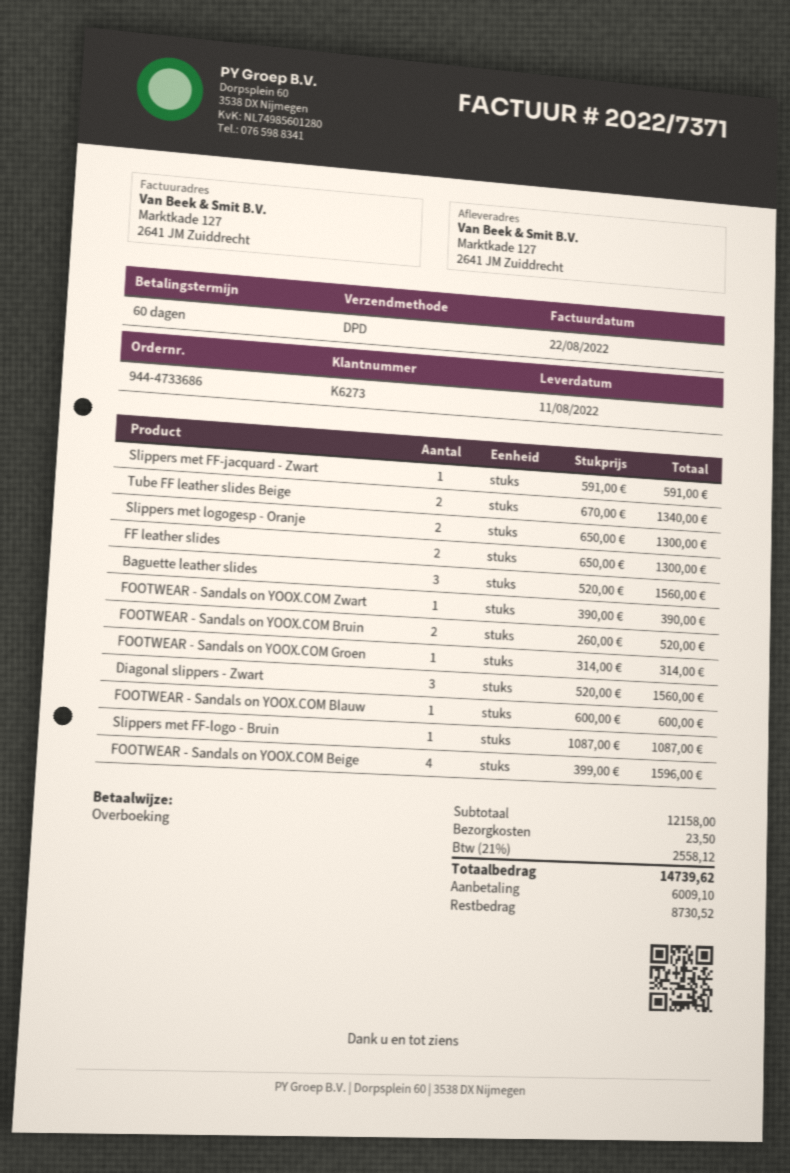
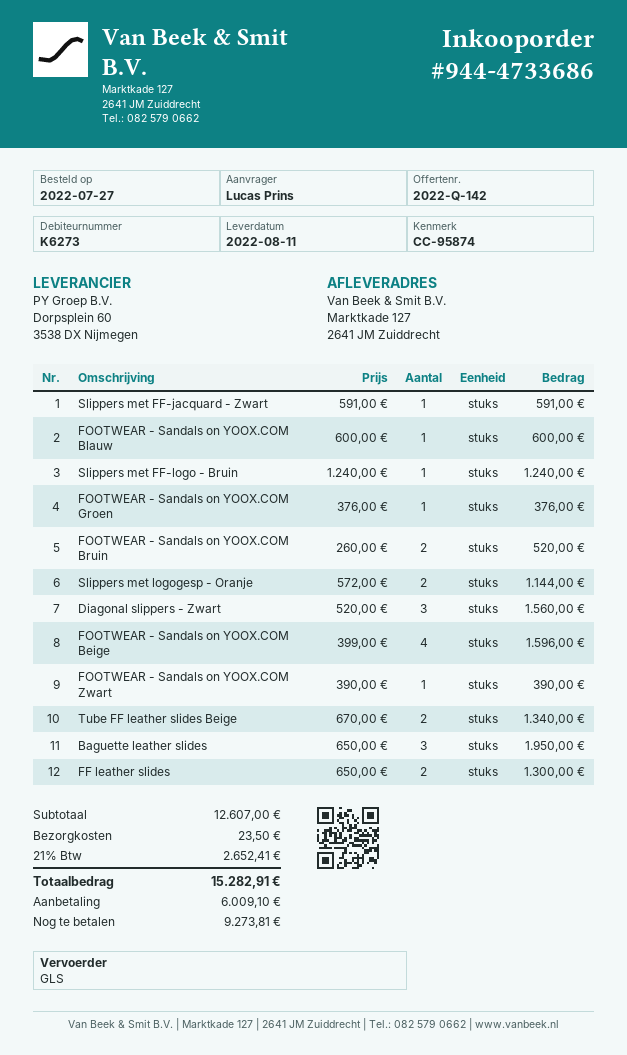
shipping method: DPD -> GLS
Slippers met logogesp - Oranje: 2 x 650.00 = 1300.00 -> 2 x 572.00 = 1144.00
Baguette leather slides: 3 x 520.00 = 1560.00 -> 3 x 650.00 = 1950.00
FOOTWEAR - Sandals on YOOX.COM Groen: 1 x 314.00 = 314.00 -> 1 x 376.00 = 376.00
Slippers met FF-logo - Bruin: 1 x 1087.00 = 1087.00 -> 1 x 1240.00 = 1240.00
subtotal: 12158.00 -> 12607.00
tax: 21% = 2558.12 -> 21% = 2652.41
total: 14739.62 -> 15282.91
balance: 8730.52 -> 9273.81

